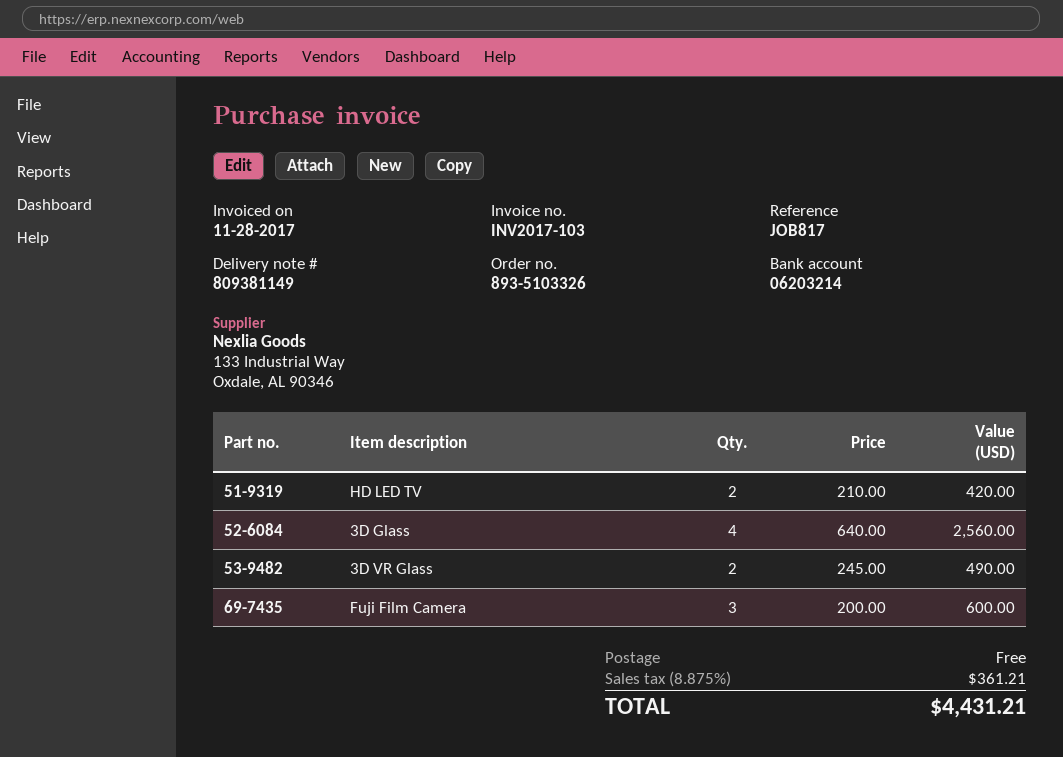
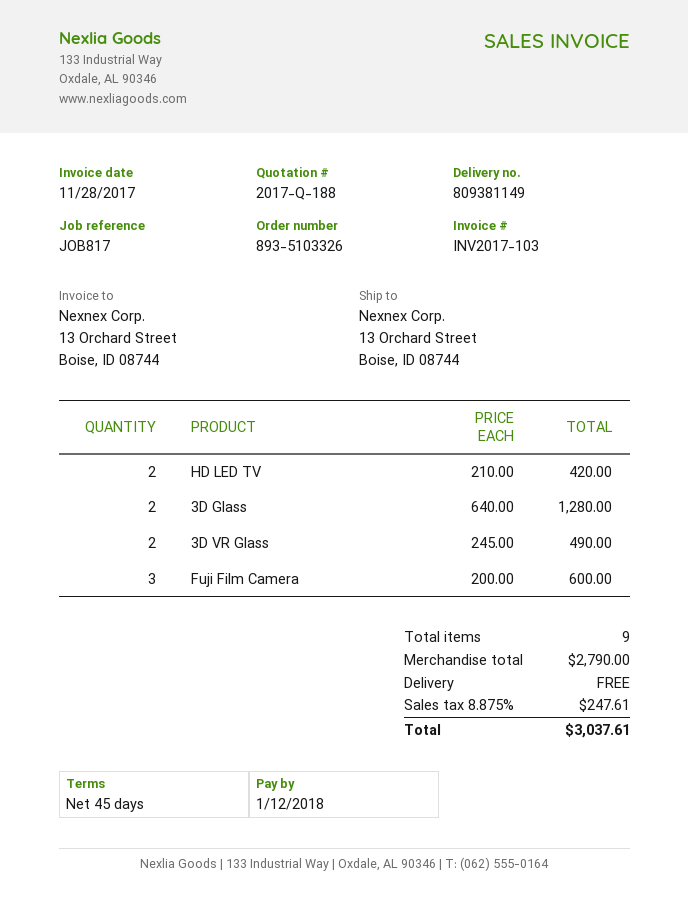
3D Glass: 4 x 640.00 = 2560.00 -> 2 x 640.00 = 1280.00
tax: 8.875% = 361.21 -> 8.875% = 247.61
total: 4431.21 -> 3037.61

